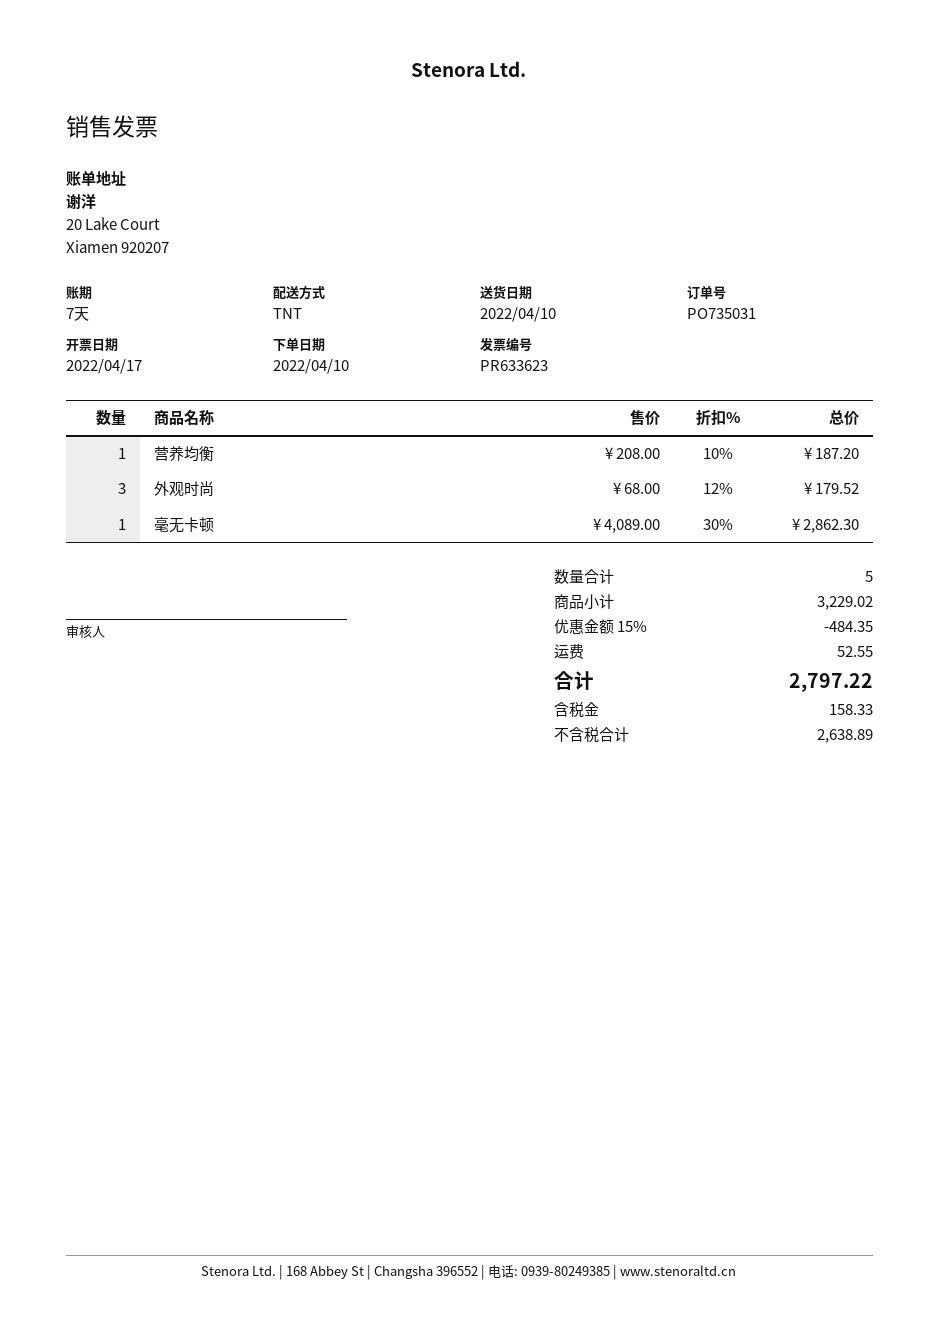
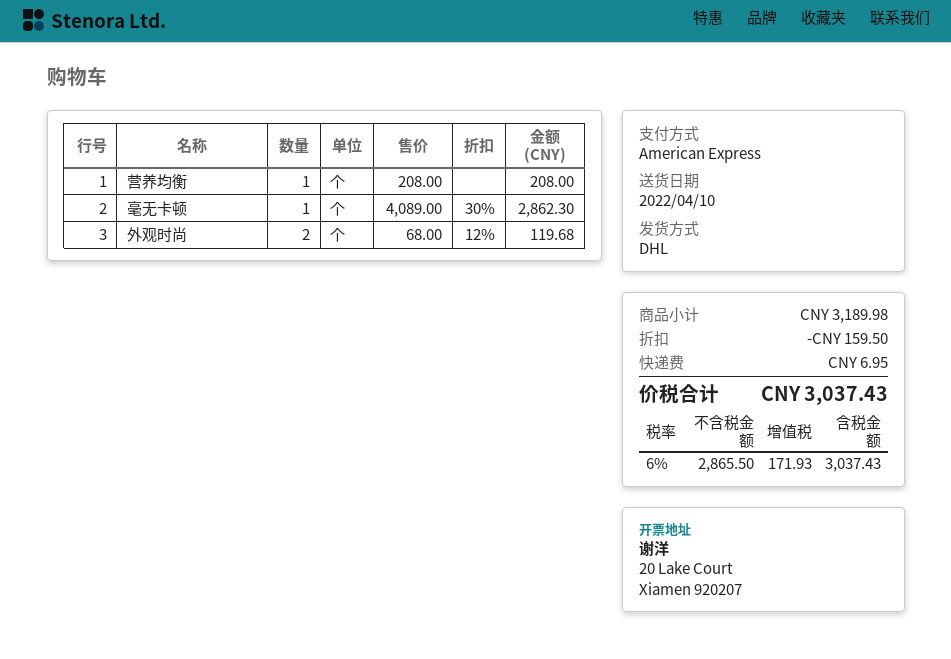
shipping method: TNT -> DHL
营养均衡: 1 x 208.00 - 10% = 187.20 -> 1 x 208.00 = 208.00
外观时尚: 3 x 68.00 - 12% = 179.52 -> 2 x 68.00 - 12% = 119.68
subtotal: 3229.02 -> 3189.98
discount: 484.35 -> 159.50
shipping: 52.55 -> 6.95
net: 2638.89 -> 2865.50
tax: 158.33 -> 171.93
total: 2797.22 -> 3037.43

